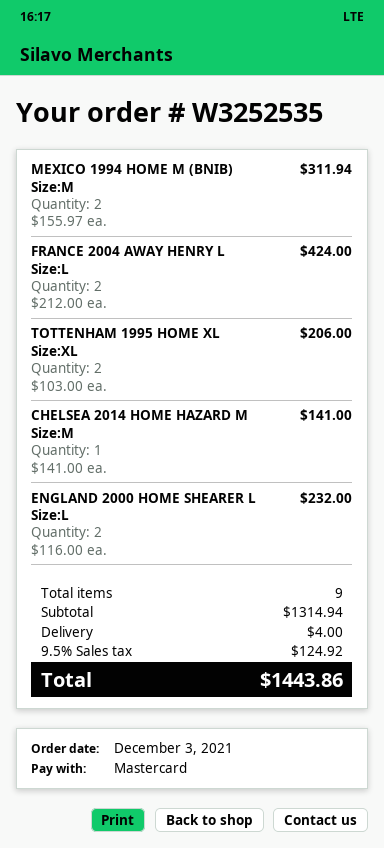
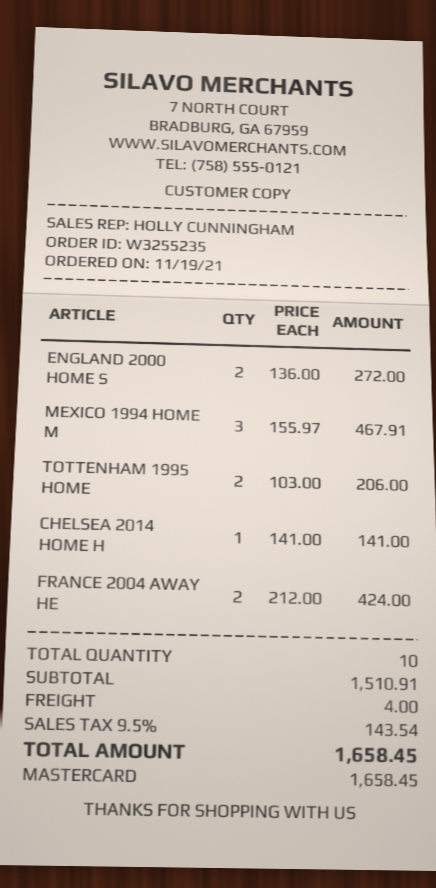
order number: W3252535 -> W3255235
order date: 2021-12-03 -> 2021-11-19
MEXICO 1994 HOME M (BNIB) Size:M: 2 x 155.97 = 311.94 -> 3 x 155.97 = 467.91
ENGLAND 2000 HOME SHEARER L Size:L: 2 x 116.00 = 232.00 -> 2 x 136.00 = 272.00
total quantity: 9 -> 10
subtotal: 1314.94 -> 1510.91
tax: 9.5% = 124.92 -> 9.5% = 143.54
total: 1443.86 -> 1658.45

